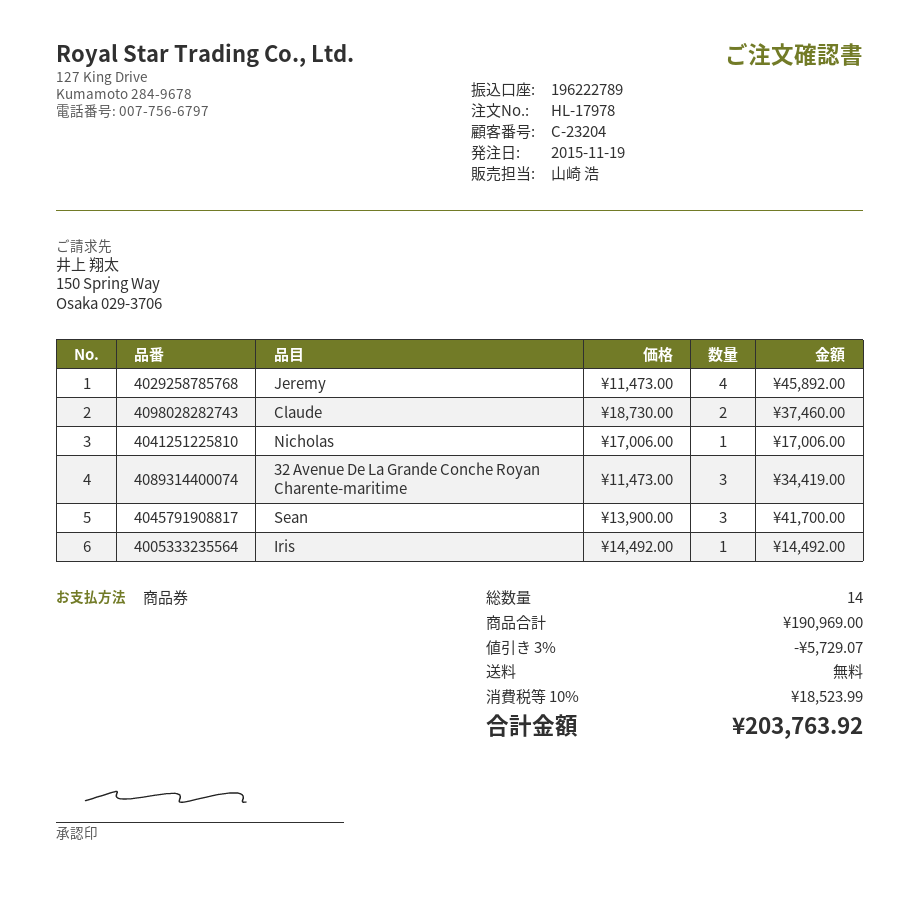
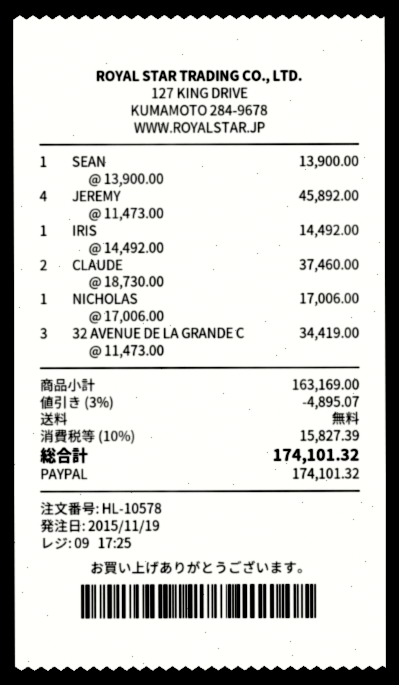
order number: HL-17978 -> HL-10578
payment method: gift card -> PayPal
Sean: 3 x 13900.00 = 41700.00 -> 1 x 13900.00 = 13900.00
subtotal: 190969.00 -> 163169.00
discount: 3% = 5729.07 -> 3% = 4895.07
tax: 10% = 18523.99 -> 10% = 15827.39
total: 203763.92 -> 174101.32

